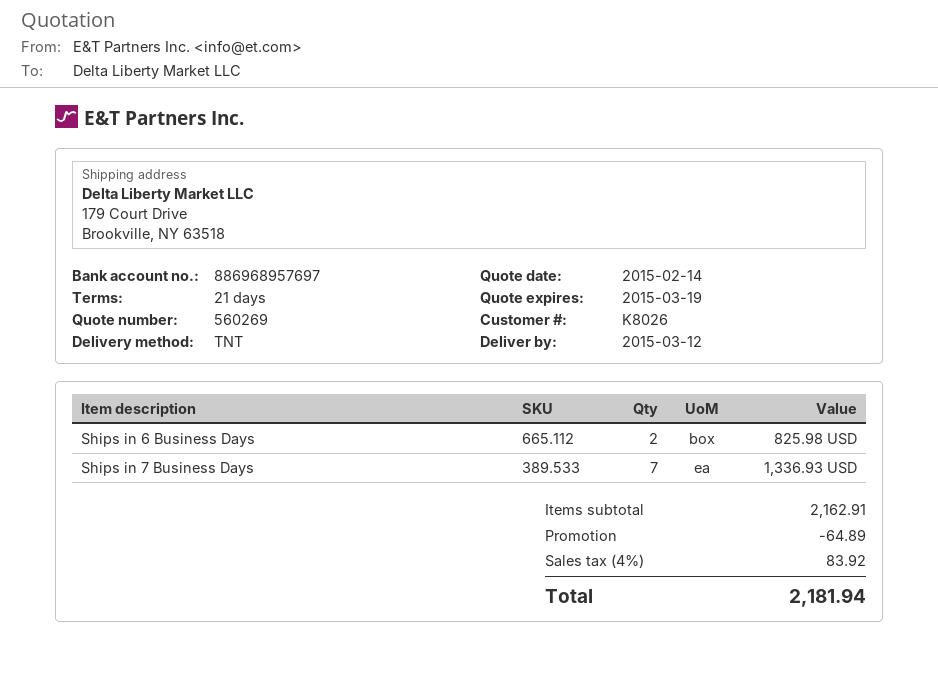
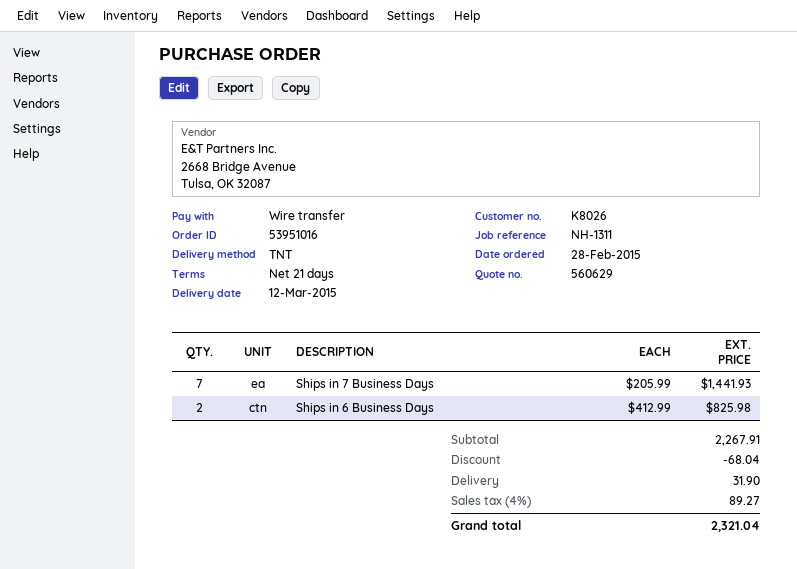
quote number: 560269 -> 560629
Ships in 7 Business Days: 7 for 1336.93 -> 7 for 1441.93
subtotal: 2162.91 -> 2267.91
discount: 64.89 -> 68.04
shipping: none -> 31.90
tax: 4% = 83.92 -> 4% = 89.27
total: 2181.94 -> 2321.04

